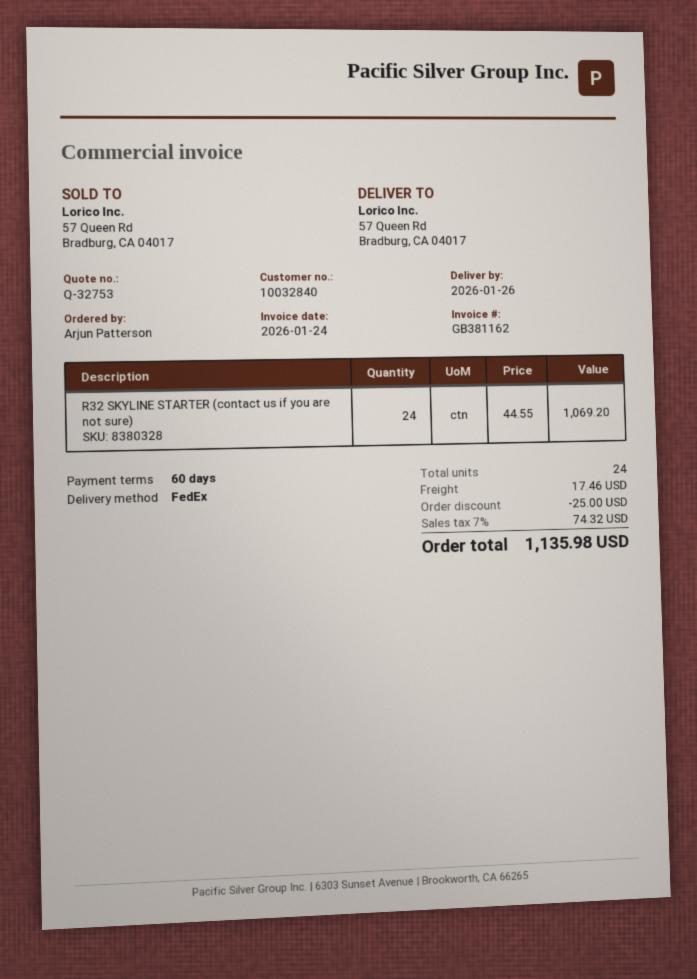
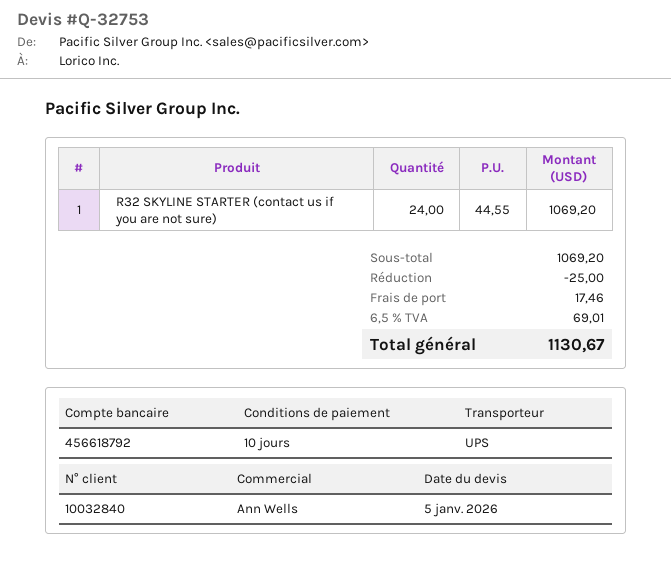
payment terms: 60 days -> 10 days
shipping method: FedEx -> UPS
tax: 7% = 74.32 -> 6.5% = 69.01
total: 1135.98 -> 1130.67

